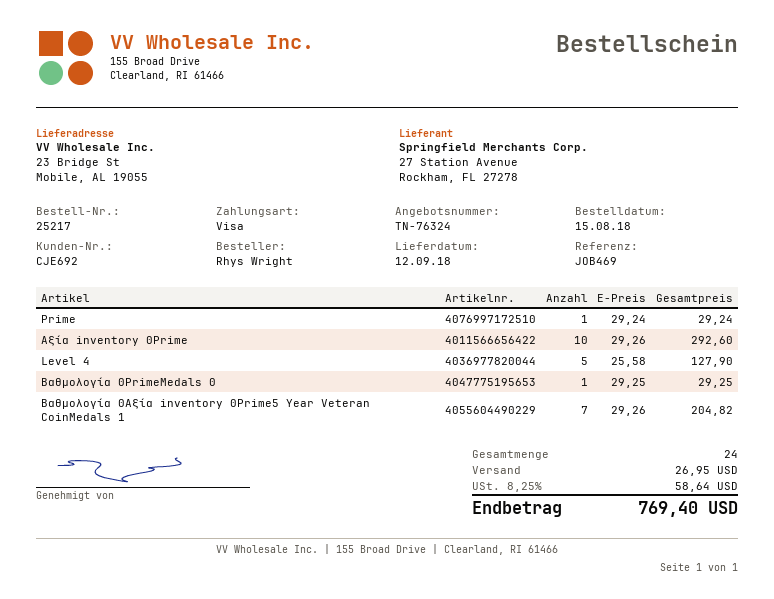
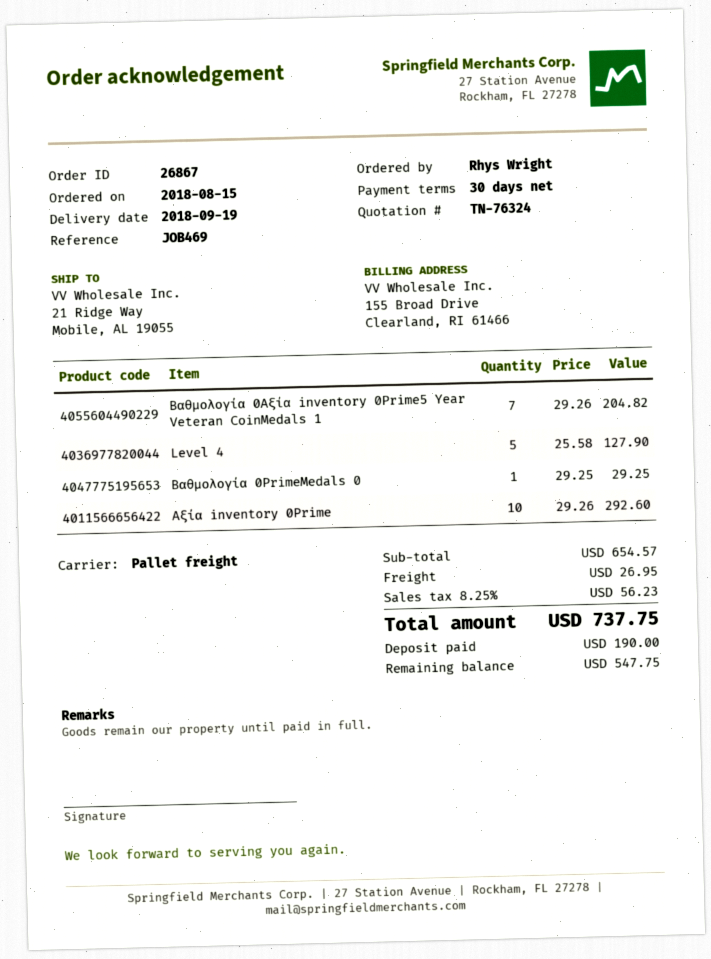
order number: 25217 -> 26867
delivery date: 2018-09-12 -> 2018-09-19
ship to: 23 Bridge St, Mobile, AL 19055 -> 21 Ridge Way, Mobile, AL 19055
Prime: 1 x 29.24 = 29.24 -> none
tax: 8.25% = 58.64 -> 8.25% = 56.23
total: 769.40 -> 737.75

